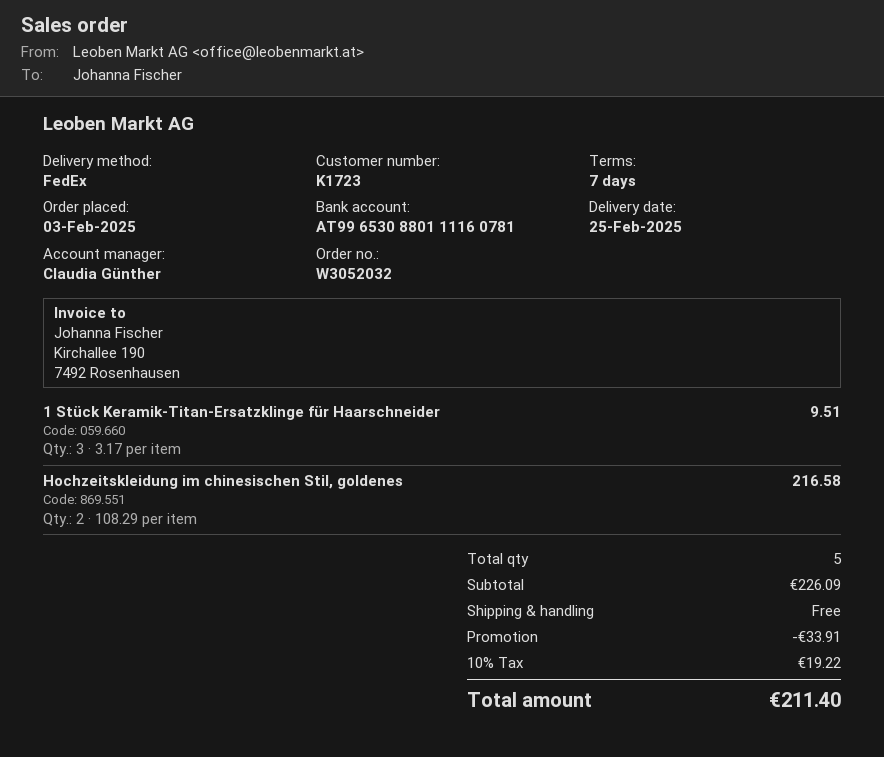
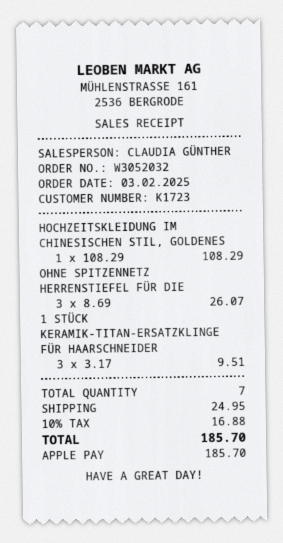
Hochzeitskleidung im chinesischen Stil, goldenes: 2 x 108.29 = 216.58 -> 1 x 108.29 = 108.29
OHNE SPITZENNETZ HERRENSTIEFEL FÜR DIE: none -> 3 x 8.69 = 26.07
total quantity: 5 -> 7
discount: 33.91 -> none
shipping: 0.00 -> 24.95
tax: 10% = 19.22 -> 10% = 16.88
total: 211.40 -> 185.70

